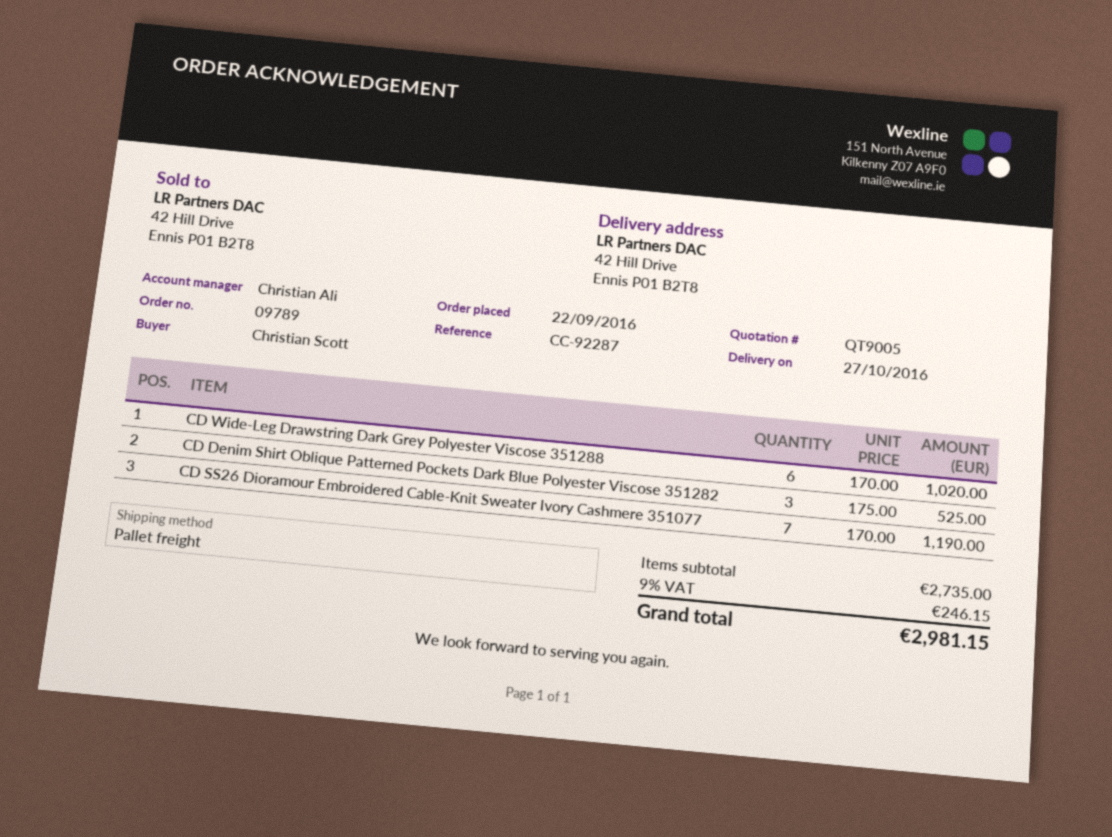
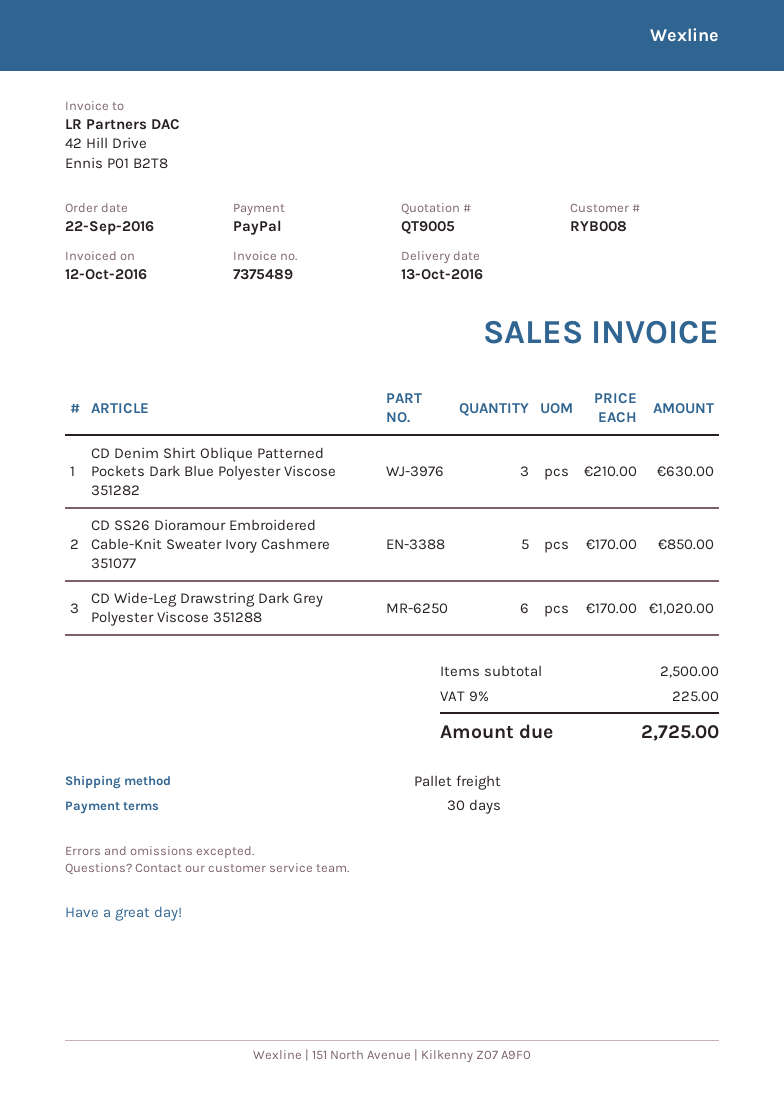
delivery date: 2016-10-27 -> 2016-10-13
CD Denim Shirt Oblique Patterned Pockets Dark Blue Polyester Viscose 351282: 3 x 175.00 = 525.00 -> 3 x 210.00 = 630.00
CD SS26 Dioramour Embroidered Cable-Knit Sweater Ivory Cashmere 351077: 7 x 170.00 = 1190.00 -> 5 x 170.00 = 850.00
subtotal: 2735.00 -> 2500.00
tax: 9% = 246.15 -> 9% = 225.00
total: 2981.15 -> 2725.00

